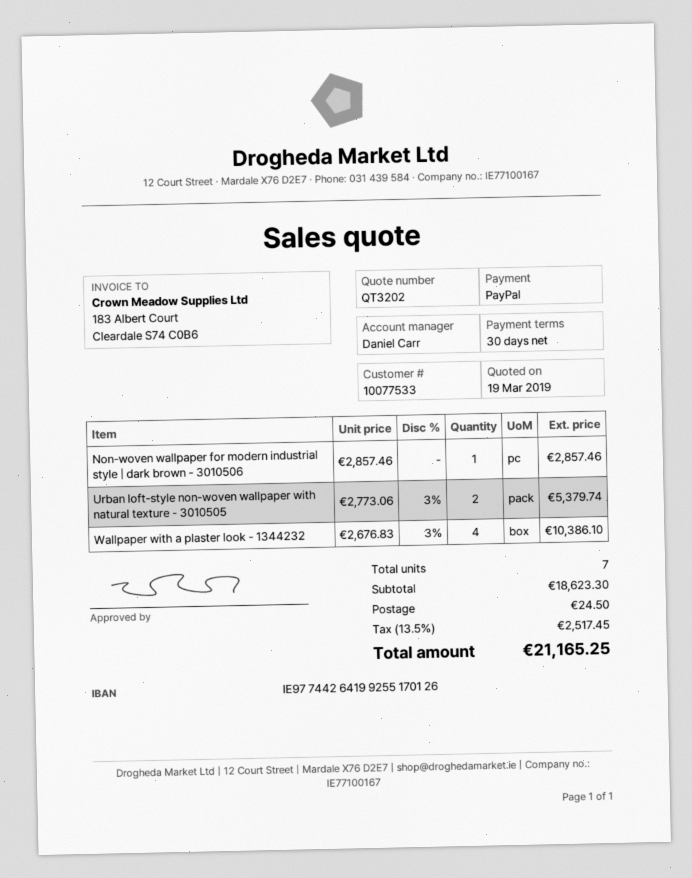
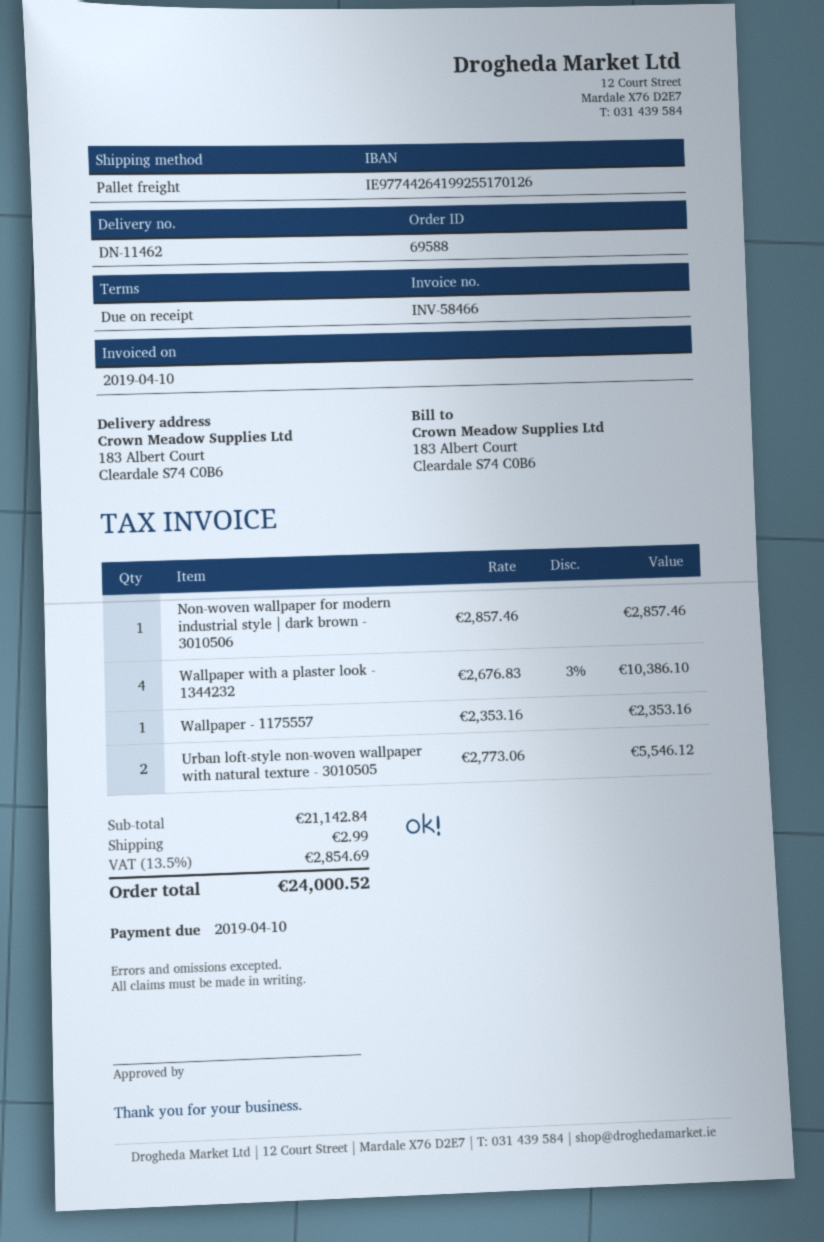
payment terms: 30 days -> on receipt
Urban loft-style non-woven wallpaper with natural texture - 3010505: 2 x 2773.06 - 3% = 5379.74 -> 2 x 2773.06 = 5546.12
Wallpaper - 1175557: none -> 1 x 2353.16 = 2353.16
subtotal: 18623.30 -> 21142.84
shipping: 24.50 -> 2.99
tax: 13.5% = 2517.45 -> 13.5% = 2854.69
total: 21165.25 -> 24000.52

